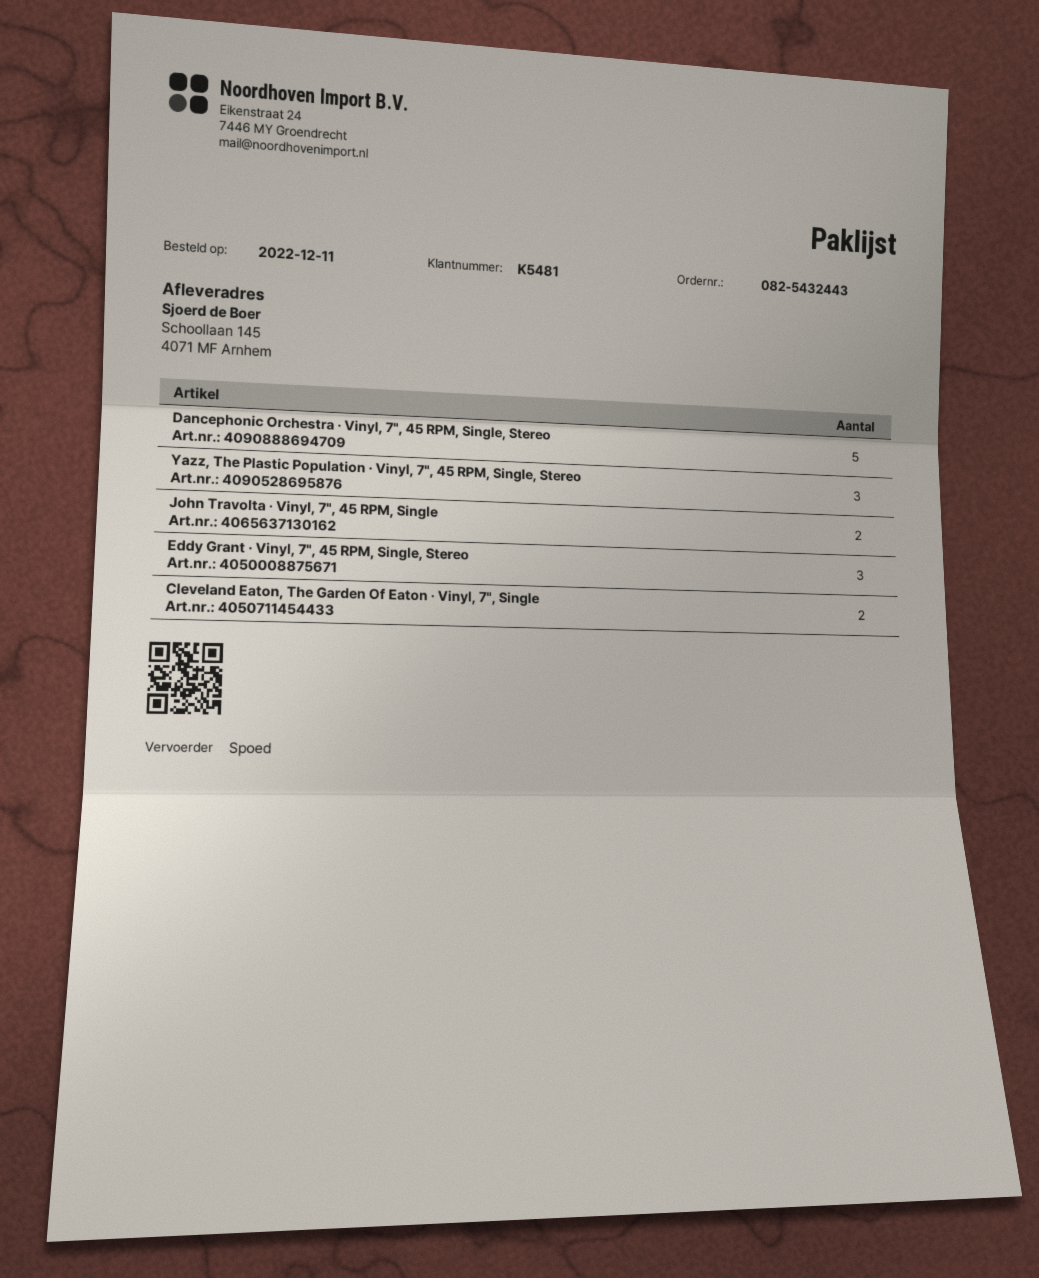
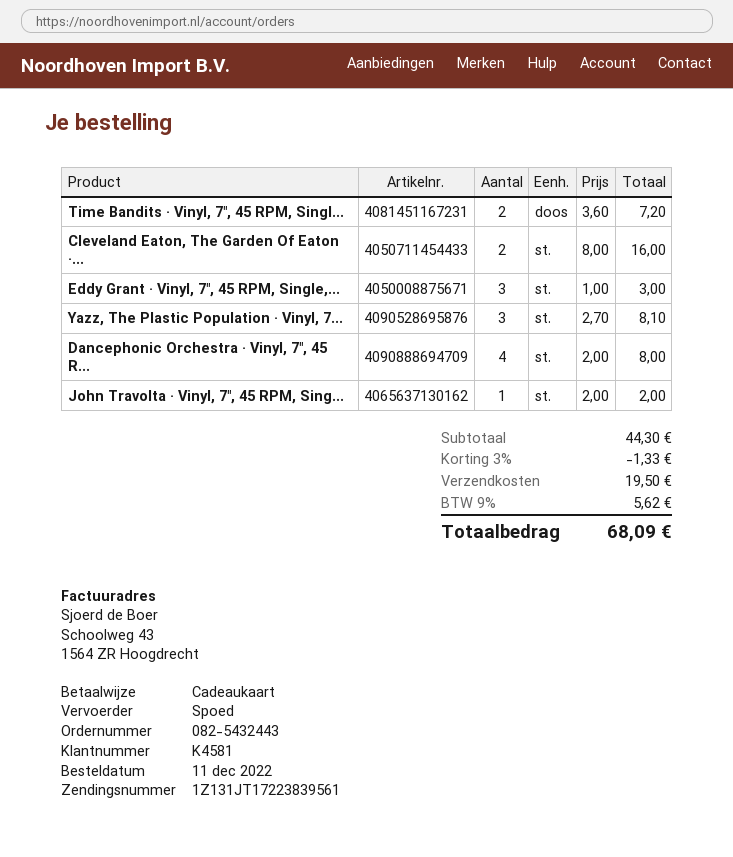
customer number: K5481 -> K4581
Dancephonic Orchestra · Vinyl, 7", 45 RPM, Single, Stereo: 5 -> 4
John Travolta · Vinyl, 7", 45 RPM, Single: 2 -> 1
Time Bandits · Vinyl, 7", 45 RPM, Singl...: none -> 2

